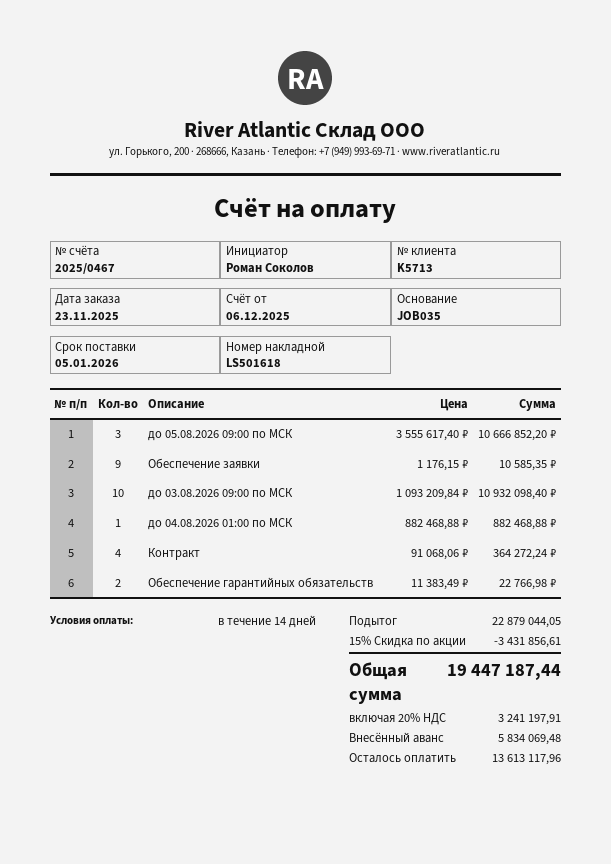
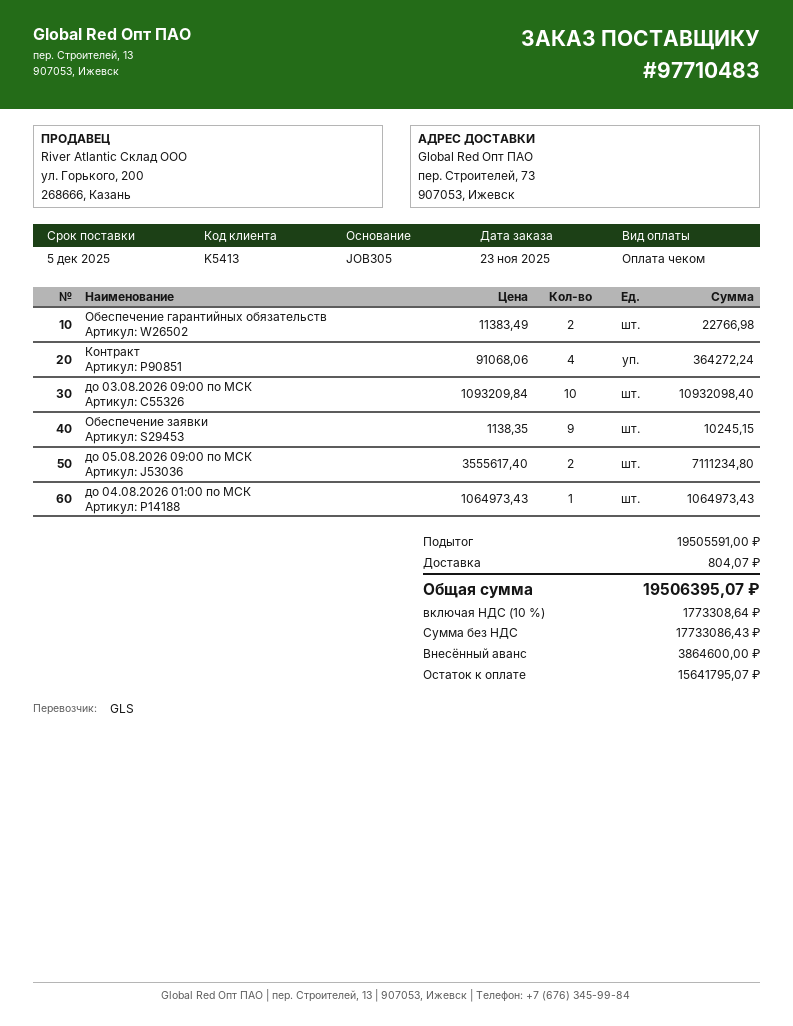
delivery date: 2026-01-05 -> 2025-12-05
customer number: K5713 -> K5413
reference: JOB035 -> JOB305
до 05.08.2026 09:00 по МСК: 3 x 3555617.40 = 10666852.20 -> 2 x 3555617.40 = 7111234.80
Обеспечение заявки: 9 x 1176.15 = 10585.35 -> 9 x 1138.35 = 10245.15
до 04.08.2026 01:00 по МСК: 1 x 882468.88 = 882468.88 -> 1 x 1064973.43 = 1064973.43
subtotal: 22879044.05 -> 19505591.00
discount: 15% = 3431856.61 -> none
shipping: none -> 804.07
tax: 20% = 3241197.91 -> 10% = 1773308.64
total: 19447187.44 -> 19506395.07
deposit: 5834069.48 -> 3864600.00
balance: 13613117.96 -> 15641795.07

